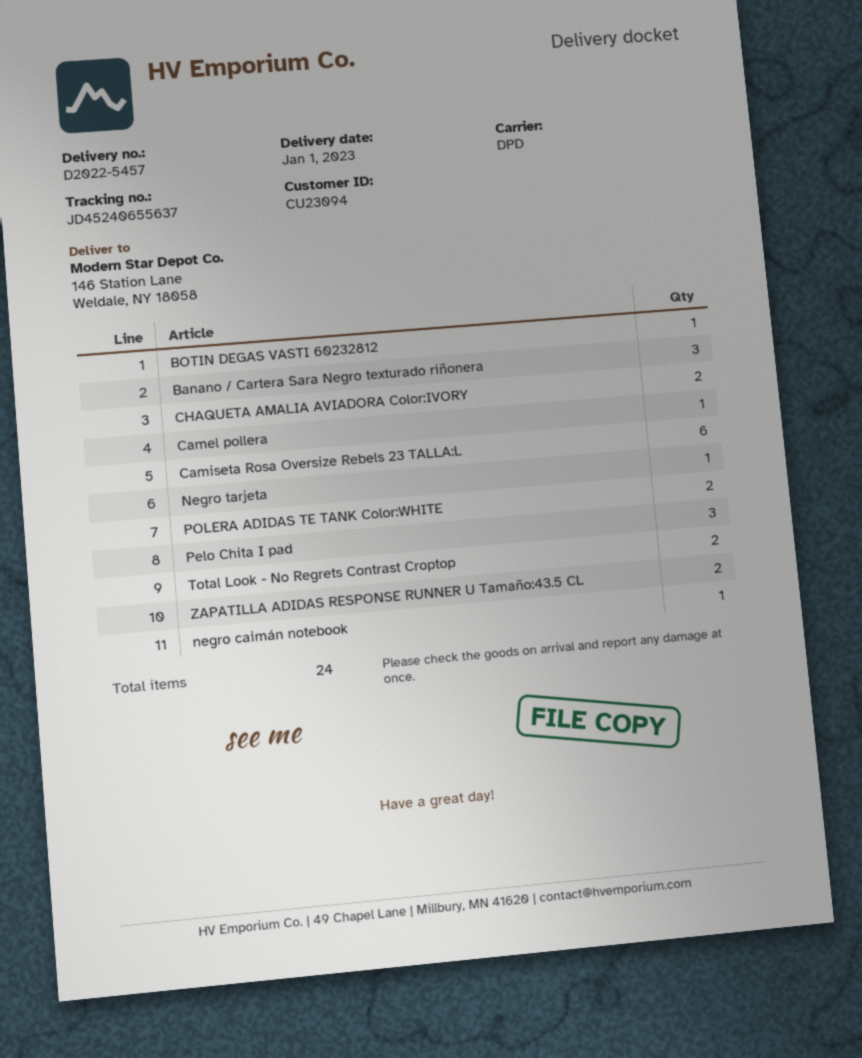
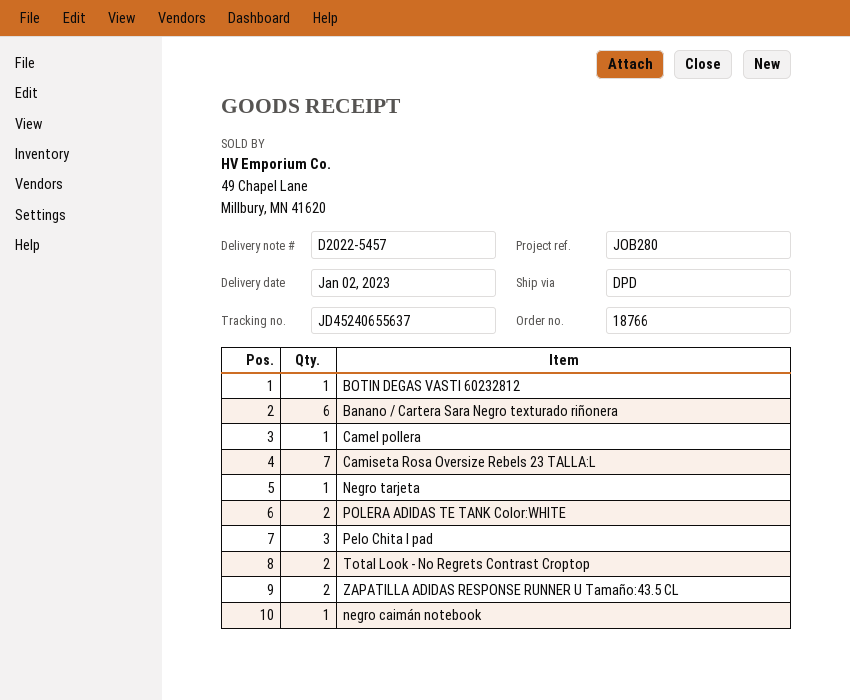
delivery date: 2023-01-01 -> 2023-01-02
Banano / Cartera Sara Negro texturado riñonera: 3 -> 6
CHAQUETA AMALIA AVIADORA Color:IVORY: 2 -> none
Camiseta Rosa Oversize Rebels 23 TALLA:L: 6 -> 7

